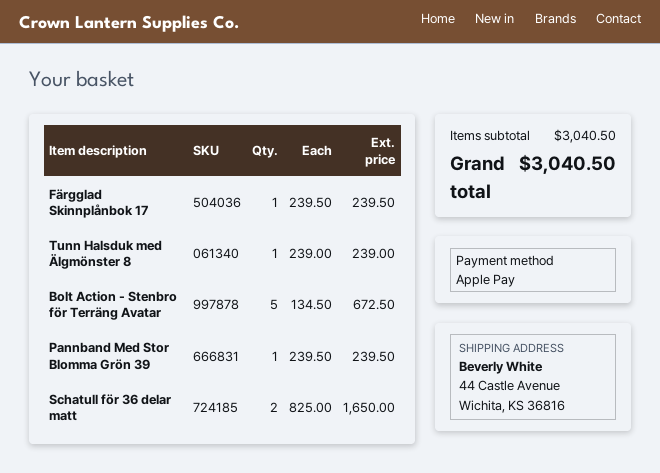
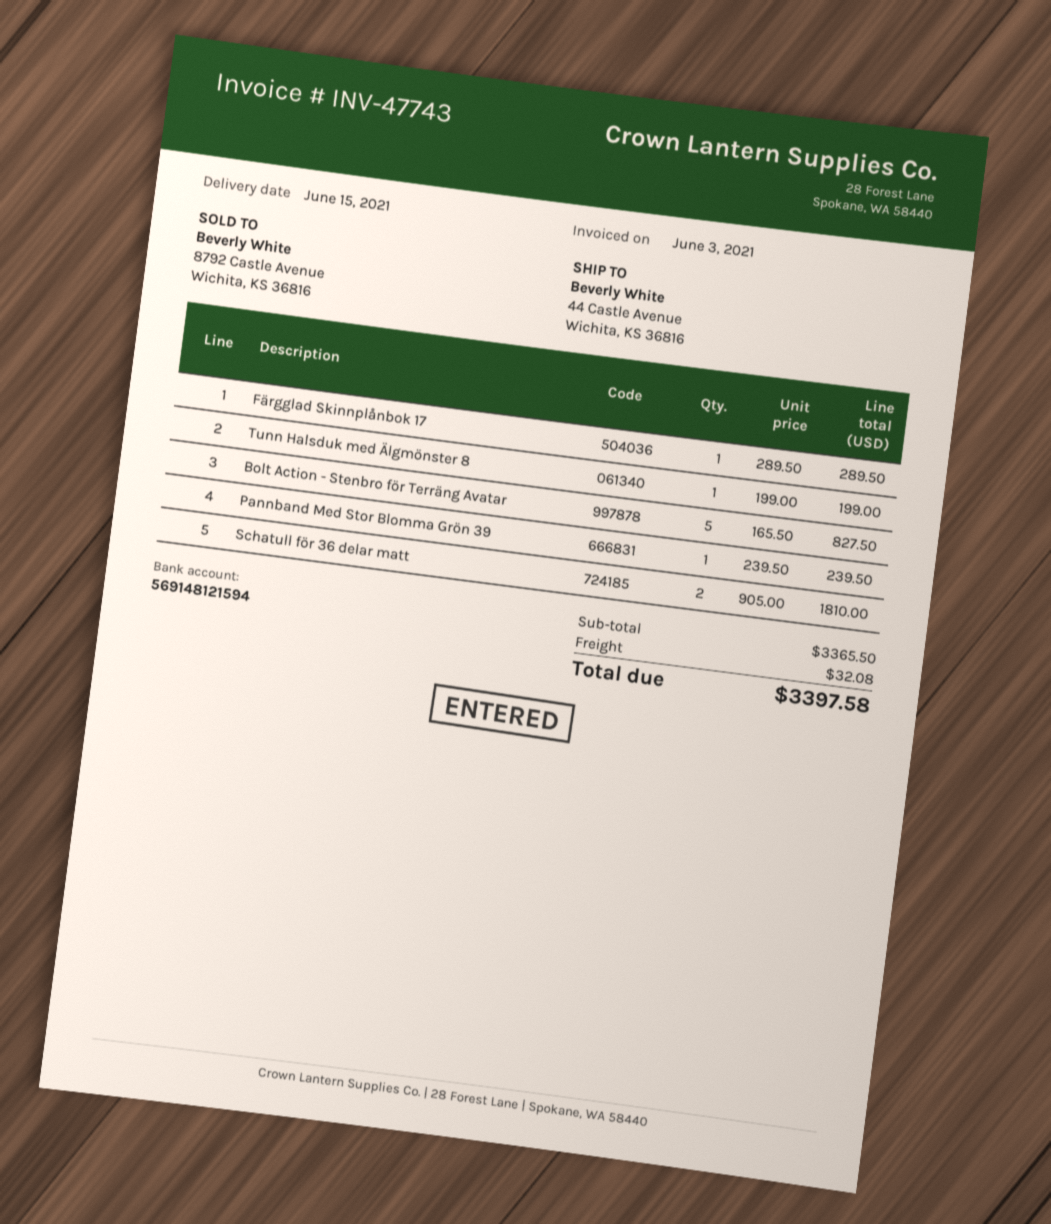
Färgglad Skinnplånbok 17: 1 x 239.50 = 239.50 -> 1 x 289.50 = 289.50
Tunn Halsduk med Älgmönster 8: 1 x 239.00 = 239.00 -> 1 x 199.00 = 199.00
Bolt Action - Stenbro för Terräng Avatar: 5 x 134.50 = 672.50 -> 5 x 165.50 = 827.50
Schatull för 36 delar matt: 2 x 825.00 = 1650.00 -> 2 x 905.00 = 1810.00
subtotal: 3040.50 -> 3365.50
shipping: none -> 32.08
total: 3040.50 -> 3397.58

